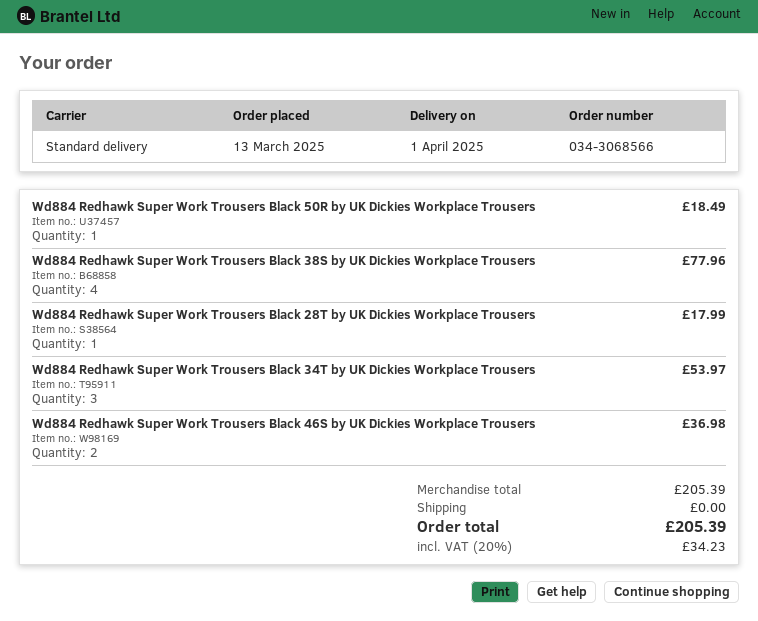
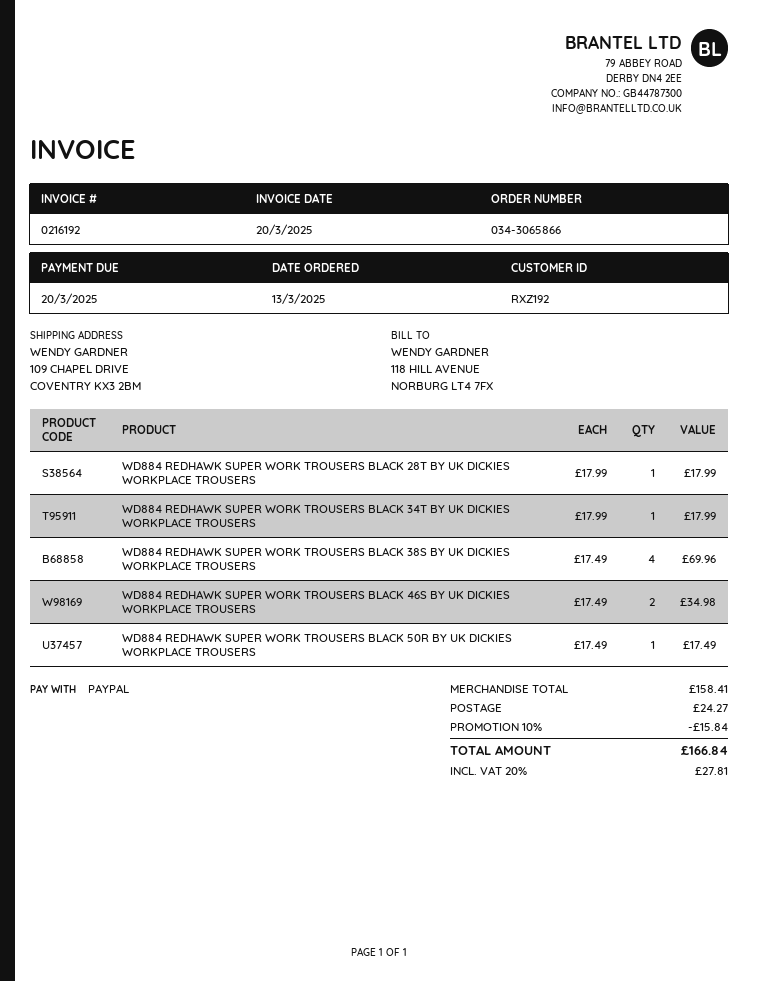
order number: 034-3068566 -> 034-3065866
Wd884 Redhawk Super Work Trousers Black 50R by UK Dickies Workplace Trousers: 1 for 18.49 -> 1 for 17.49
Wd884 Redhawk Super Work Trousers Black 38S by UK Dickies Workplace Trousers: 4 for 77.96 -> 4 for 69.96
Wd884 Redhawk Super Work Trousers Black 34T by UK Dickies Workplace Trousers: 3 for 53.97 -> 1 for 17.99
Wd884 Redhawk Super Work Trousers Black 46S by UK Dickies Workplace Trousers: 2 for 36.98 -> 2 for 34.98
subtotal: 205.39 -> 158.41
discount: none -> 10% = 15.84
shipping: 0.00 -> 24.27
tax: 20% = 34.23 -> 20% = 27.81
total: 205.39 -> 166.84

